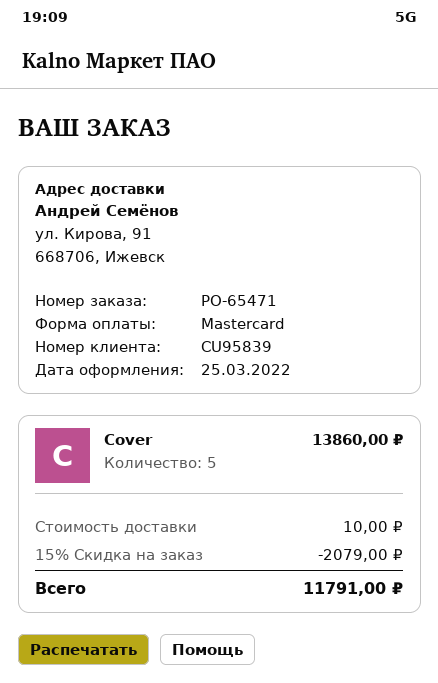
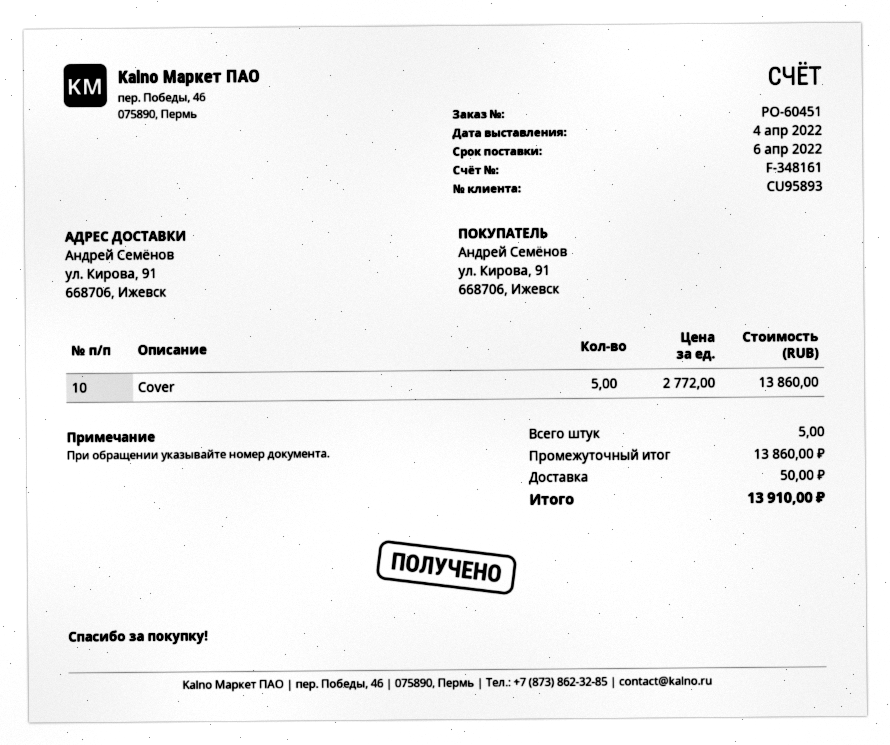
order number: PO-65471 -> PO-60451
customer number: CU95839 -> CU95893
discount: 15% = 2079.00 -> none
shipping: 10.00 -> 50.00
total: 11791.00 -> 13910.00

